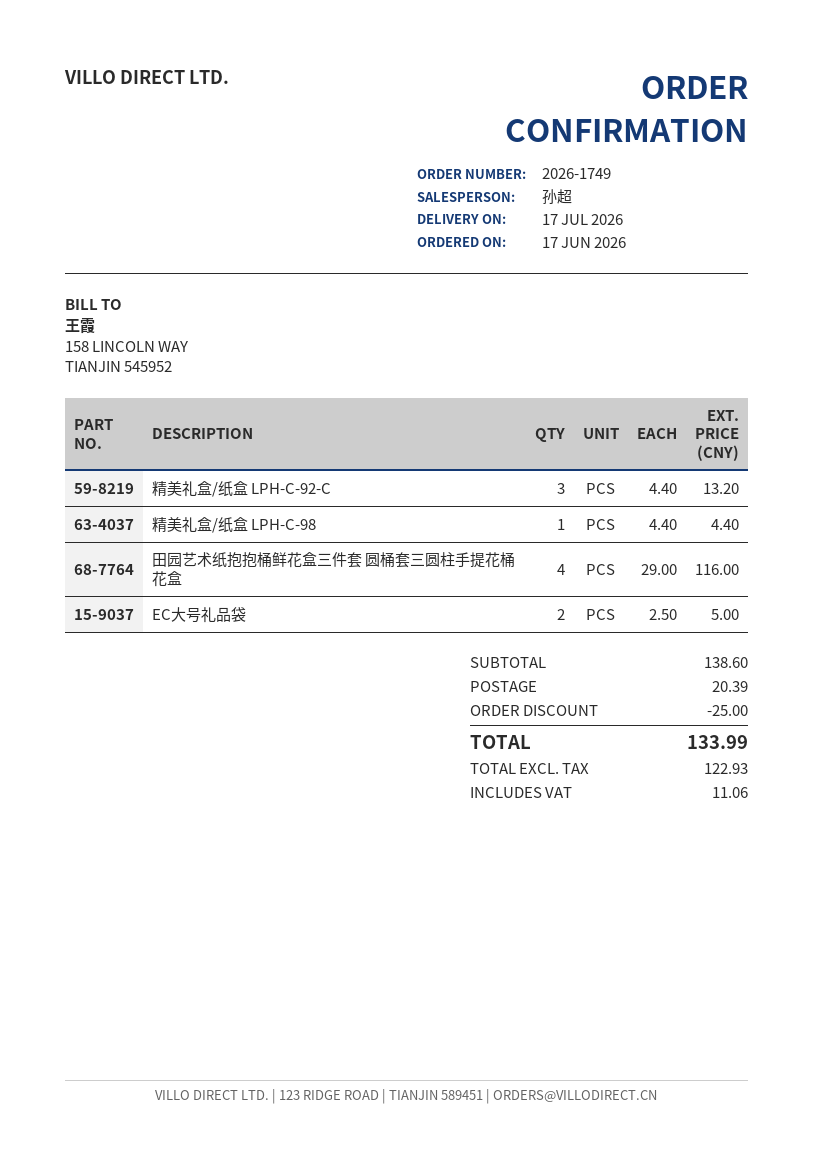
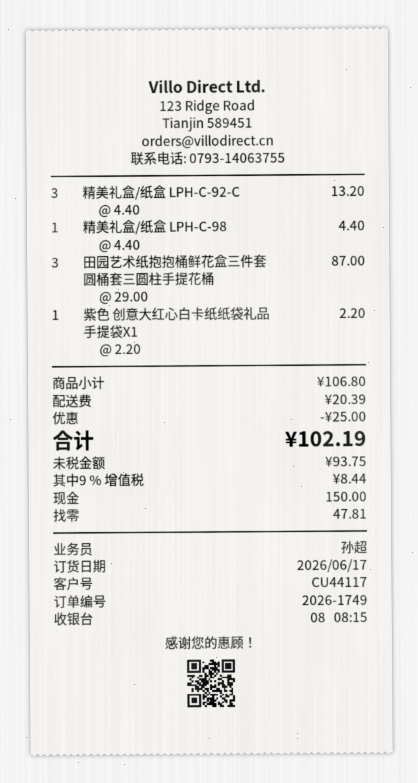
田园艺术纸抱抱桶鲜花盒三件套 圆桶套三圆柱手提花桶 花盒: 4 x 29.00 = 116.00 -> 3 x 29.00 = 87.00
EC大号礼品袋: 2 x 2.50 = 5.00 -> none
紫色 创意大红心白卡纸纸袋礼品手提袋X1: none -> 1 x 2.20 = 2.20
subtotal: 138.60 -> 106.80
net: 122.93 -> 93.75
tax: 11.06 -> 8.44
total: 133.99 -> 102.19

